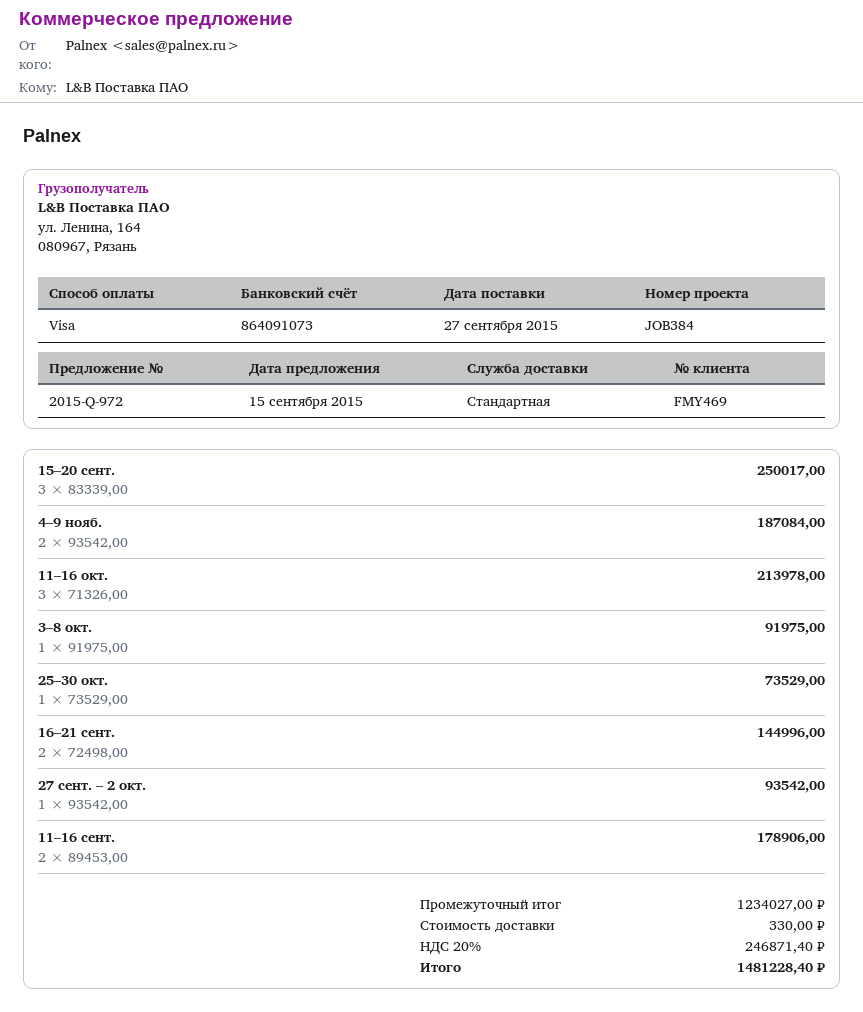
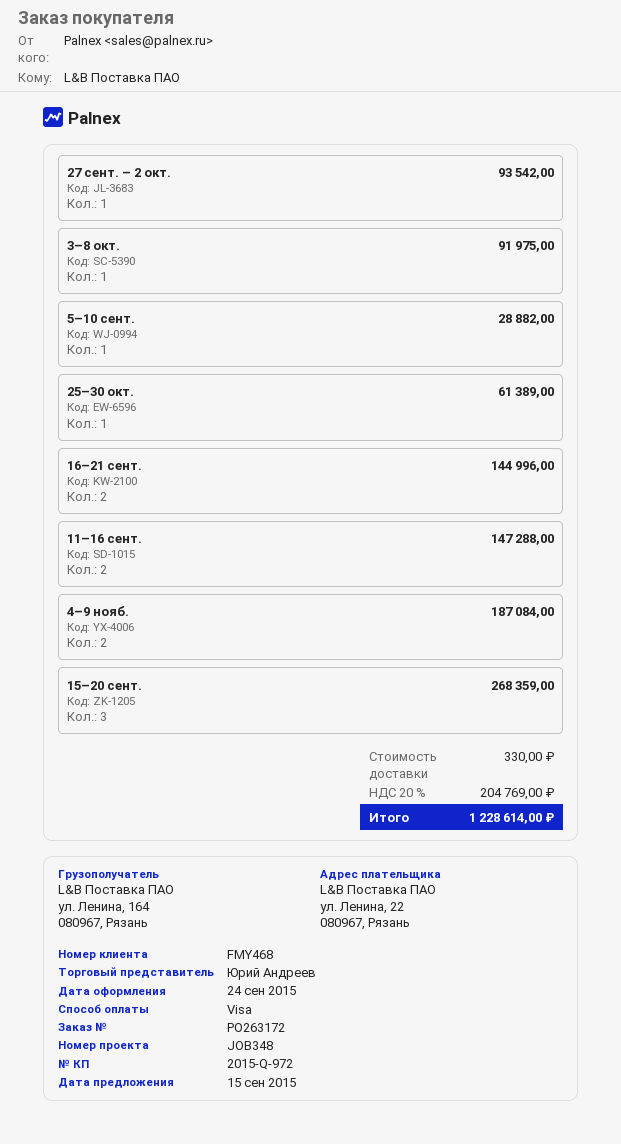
customer number: FMY469 -> FMY468
reference: JOB384 -> JOB348
15–20 сент.: 3 for 250017.00 -> 3 for 268359.00
11–16 окт.: 3 for 213978.00 -> none
25–30 окт.: 1 for 73529.00 -> 1 for 61389.00
11–16 сент.: 2 for 178906.00 -> 2 for 147288.00
5–10 сент.: none -> 1 for 28882.00
tax: 20% = 246871.40 -> 20% = 204769.00
total: 1481228.40 -> 1228614.00

